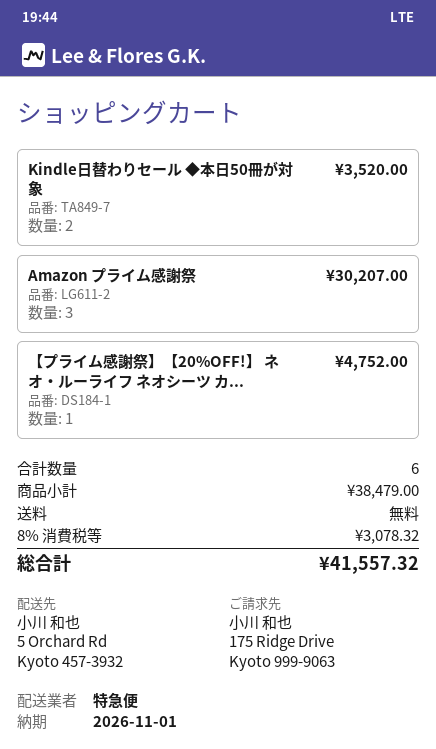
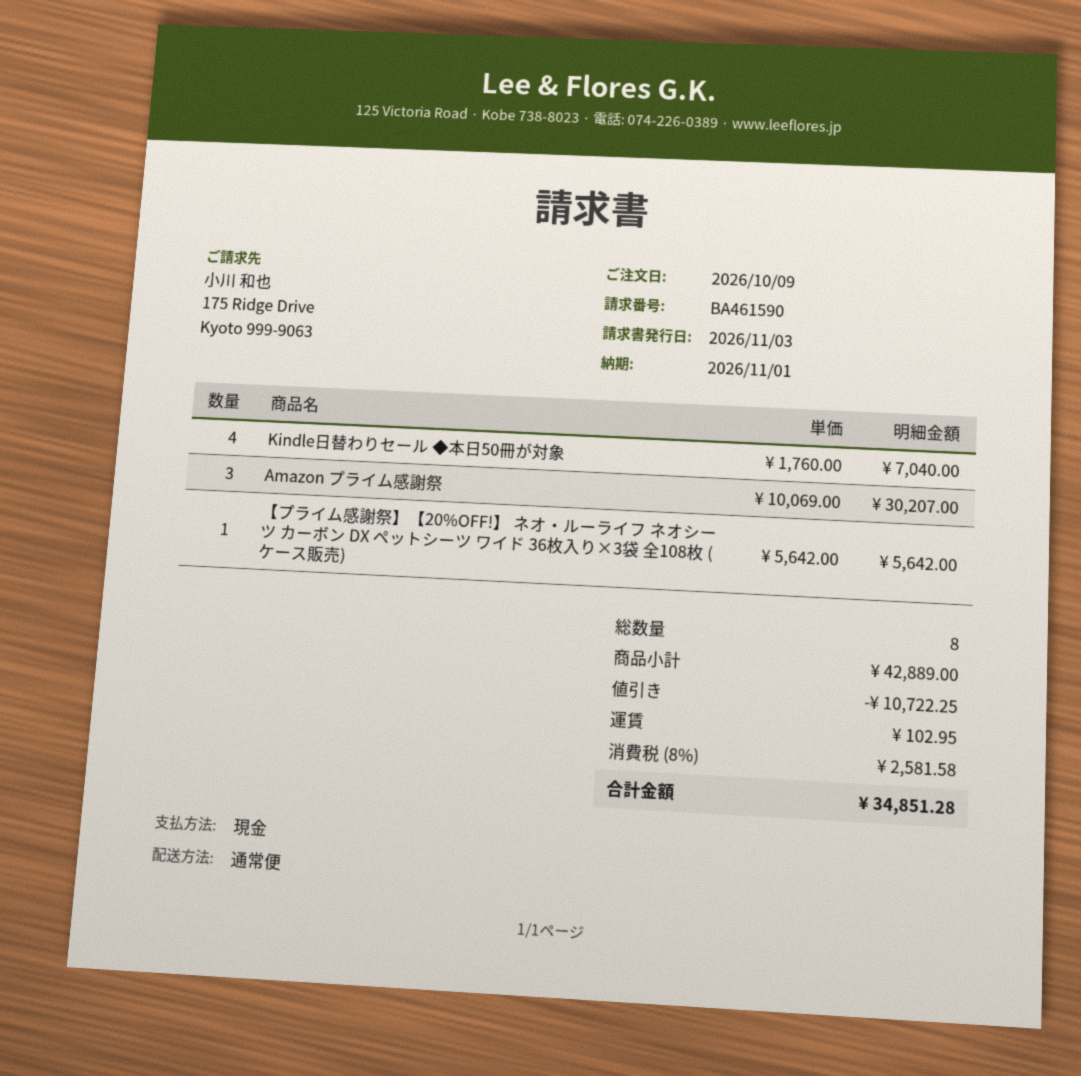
shipping method: express -> standard
Kindle日替わりセール ◆本日50冊が対象: 2 for 3520.00 -> 4 for 7040.00
【プライム感謝祭】【20%OFF!】 ネオ・ルーライフ ネオシーツ カ...: 1 for 4752.00 -> 1 for 5642.00
total quantity: 6 -> 8
subtotal: 38479.00 -> 42889.00
discount: none -> 10722.25
shipping: 0.00 -> 102.95
tax: 8% = 3078.32 -> 8% = 2581.58
total: 41557.32 -> 34851.28

